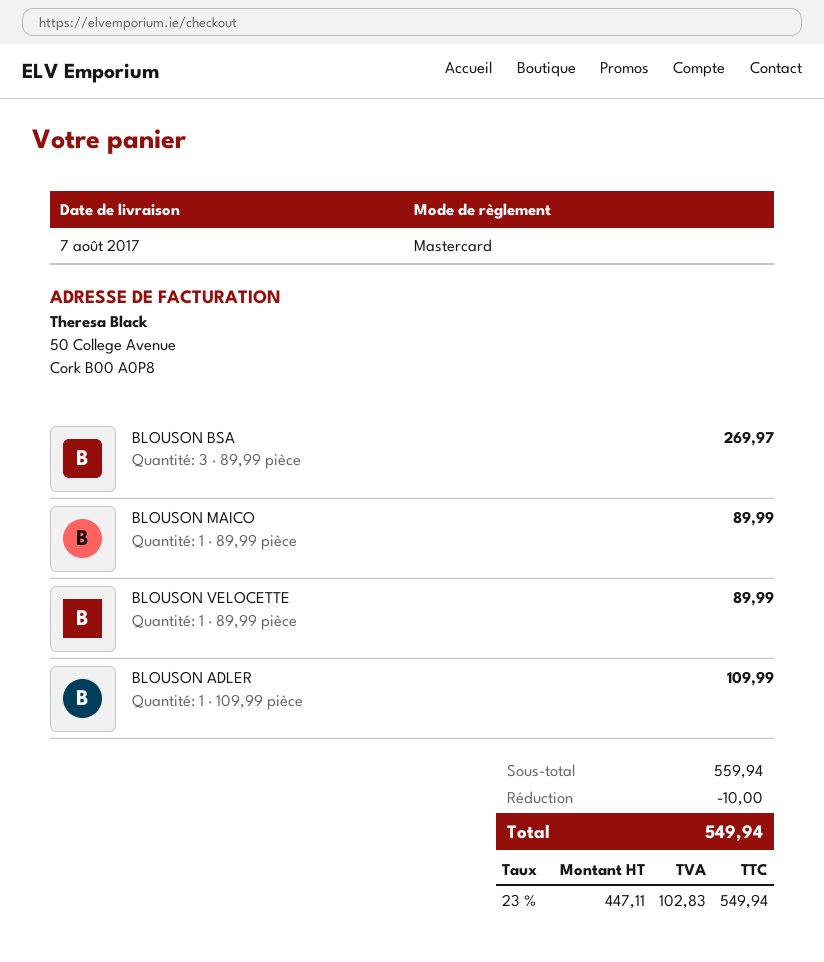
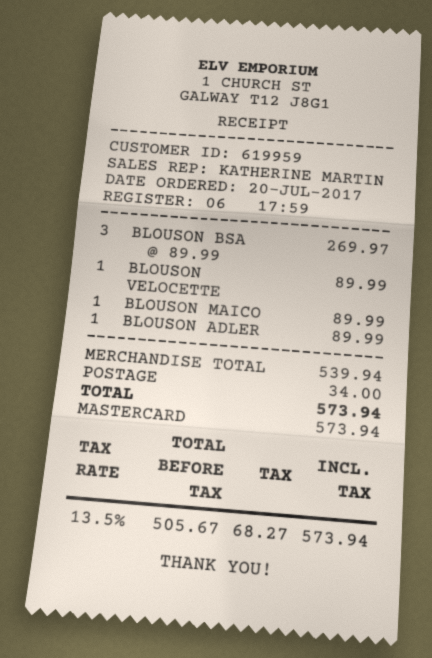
BLOUSON ADLER: 1 x 109.99 = 109.99 -> 1 x 89.99 = 89.99
subtotal: 559.94 -> 539.94
discount: 10.00 -> none
shipping: none -> 34.00
net: 447.11 -> 505.67
tax: 23% = 102.83 -> 13.5% = 68.27
total: 549.94 -> 573.94

